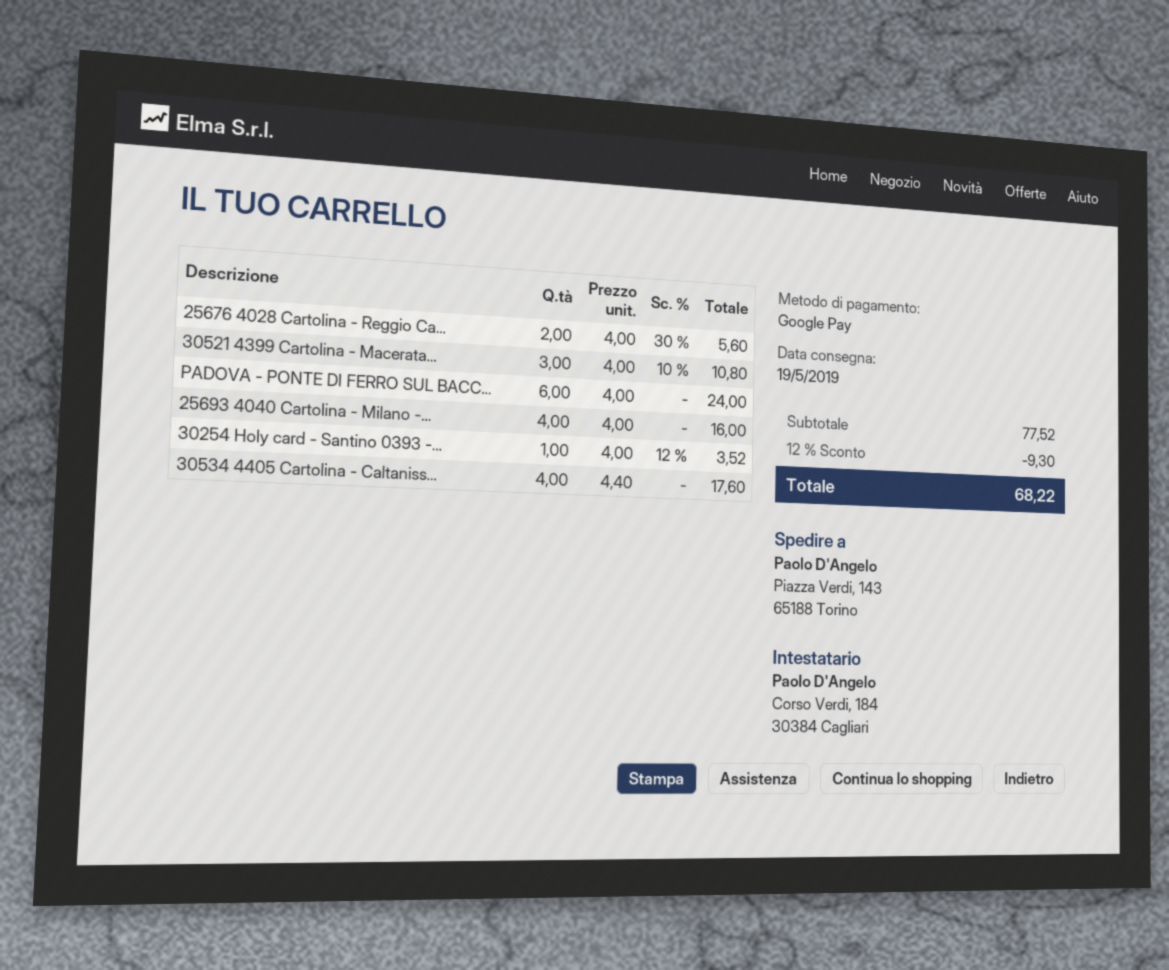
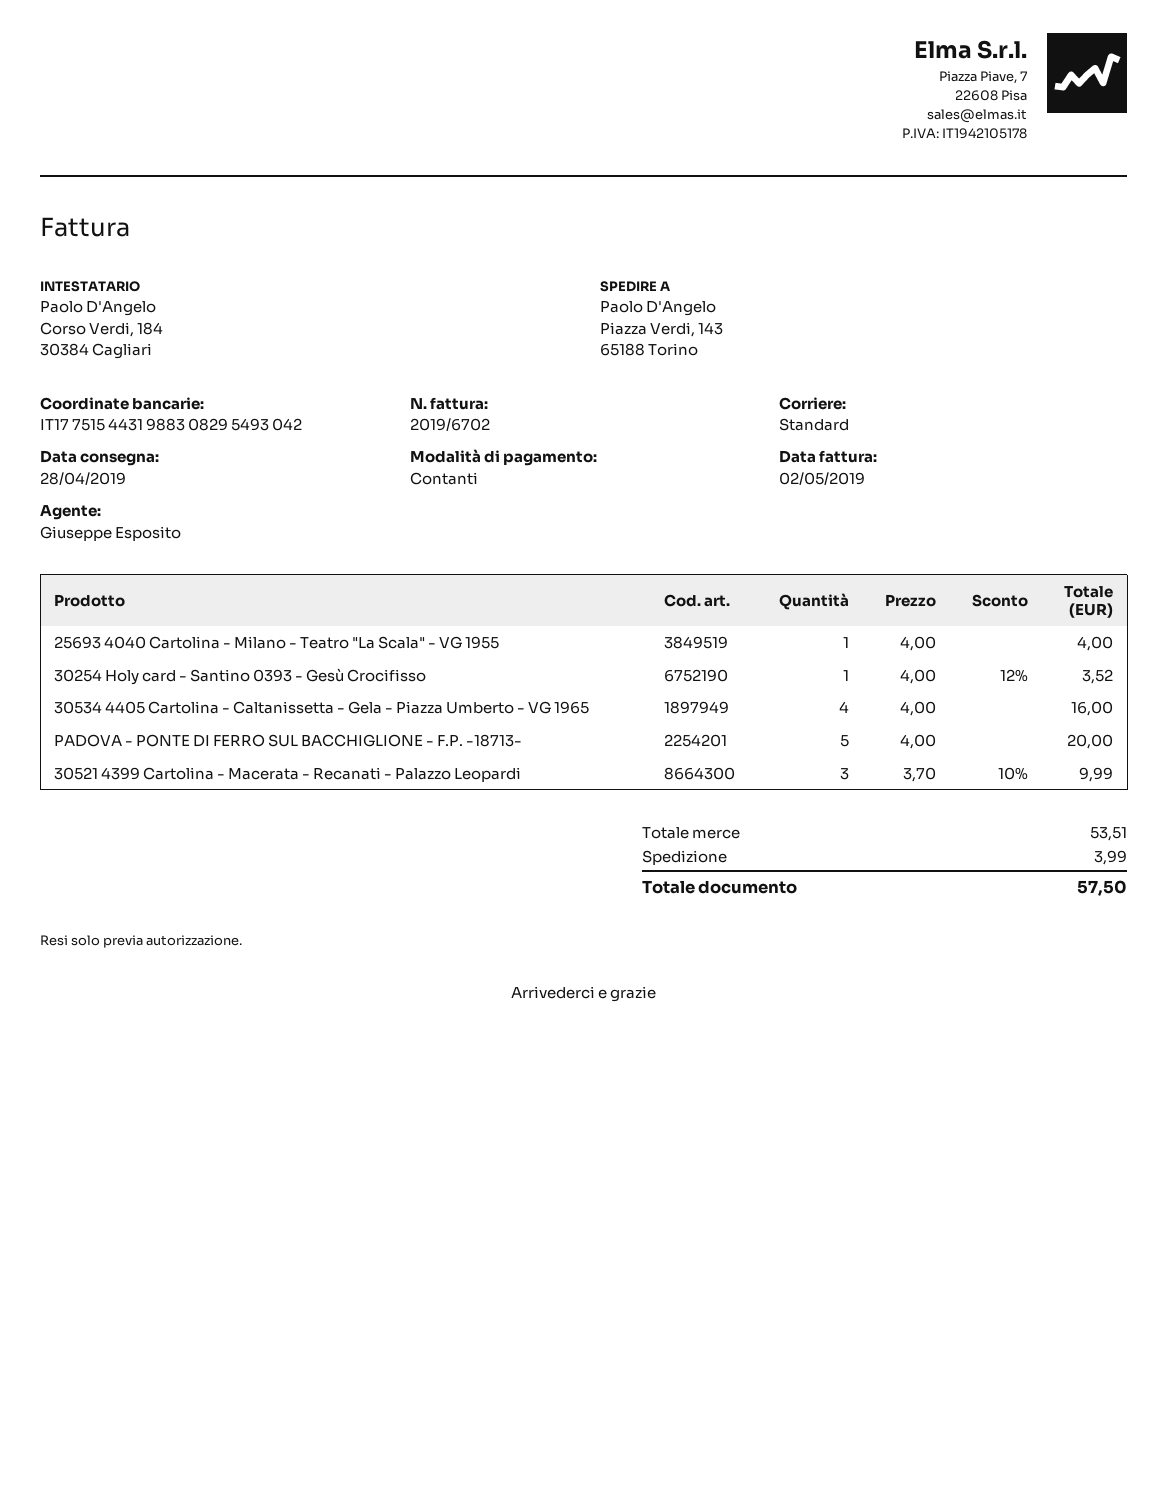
delivery date: 2019-05-19 -> 2019-04-28
payment method: Google Pay -> cash
25676 4028 Cartolina - Reggio Ca...: 2 x 4.00 - 30% = 5.60 -> none
30521 4399 Cartolina - Macerata...: 3 x 4.00 - 10% = 10.80 -> 3 x 3.70 - 10% = 9.99
PADOVA - PONTE DI FERRO SUL BACC...: 6 x 4.00 = 24.00 -> 5 x 4.00 = 20.00
25693 4040 Cartolina - Milano -...: 4 x 4.00 = 16.00 -> 1 x 4.00 = 4.00
30534 4405 Cartolina - Caltaniss...: 4 x 4.40 = 17.60 -> 4 x 4.00 = 16.00
subtotal: 77.52 -> 53.51
discount: 12% = 9.30 -> none
shipping: none -> 3.99
total: 68.22 -> 57.50

